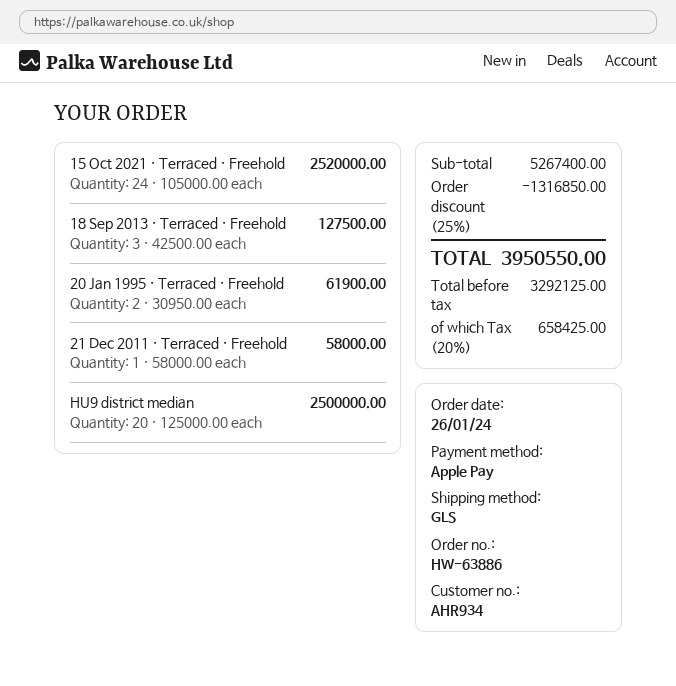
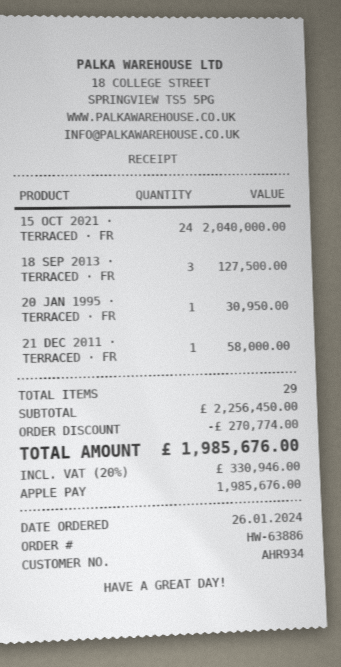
15 Oct 2021 · Terraced · Freehold: 24 for 2520000.00 -> 24 for 2040000.00
20 Jan 1995 · Terraced · Freehold: 2 for 61900.00 -> 1 for 30950.00
HU9 district median: 20 for 2500000.00 -> none
subtotal: 5267400.00 -> 2256450.00
discount: 1316850.00 -> 270774.00
tax: 20% = 658425.00 -> 20% = 330946.00
total: 3950550.00 -> 1985676.00

